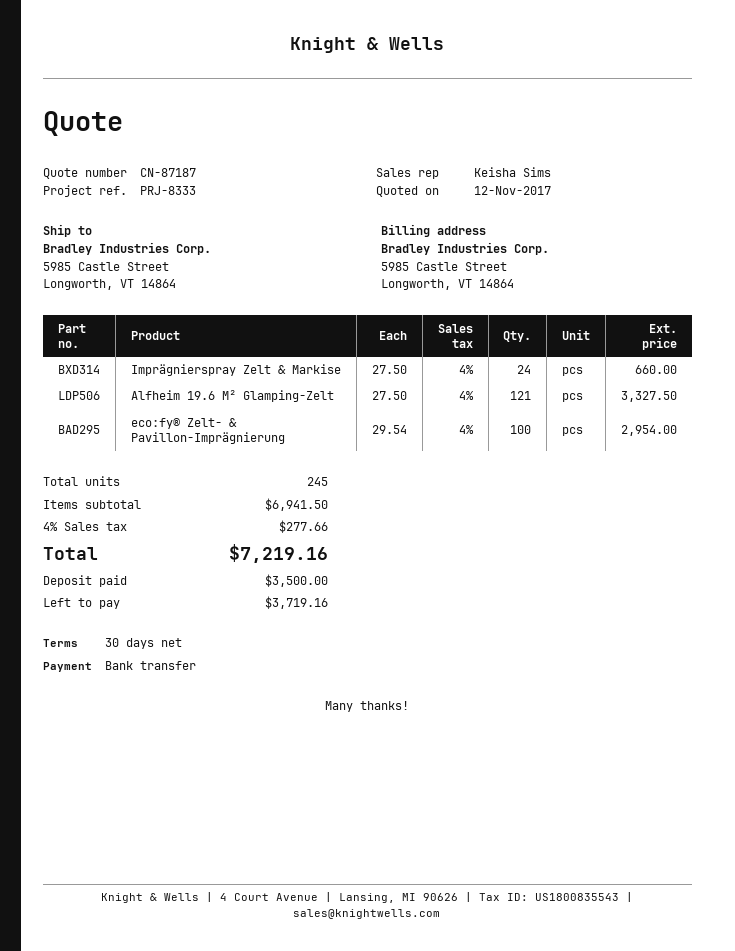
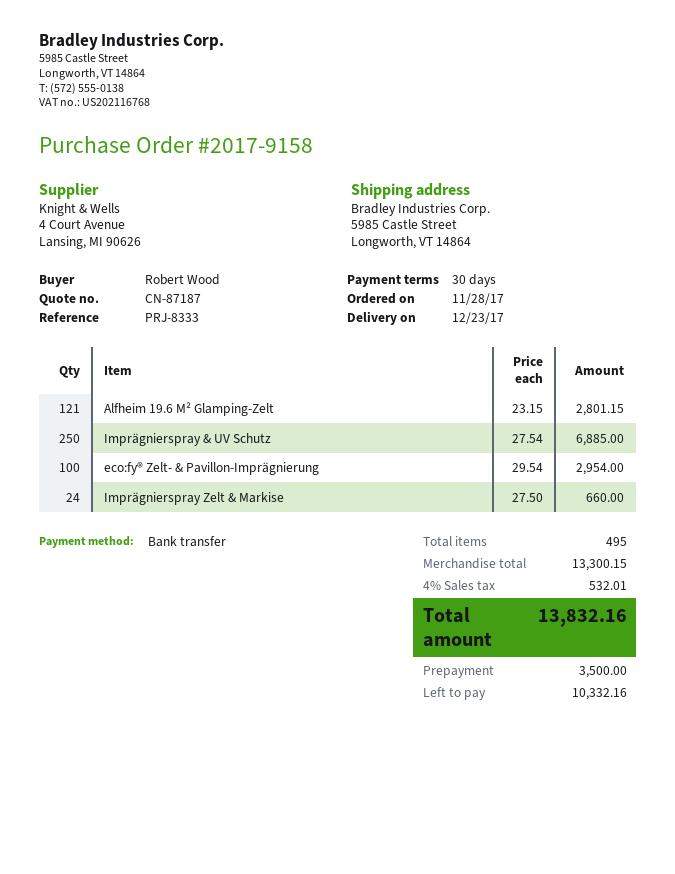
Alfheim 19.6 M² Glamping-Zelt: 121 x 27.50 = 3327.50 -> 121 x 23.15 = 2801.15
Imprägnierspray & UV Schutz: none -> 250 x 27.54 = 6885.00
total quantity: 245 -> 495
subtotal: 6941.50 -> 13300.15
tax: 4% = 277.66 -> 4% = 532.01
total: 7219.16 -> 13832.16
balance: 3719.16 -> 10332.16

